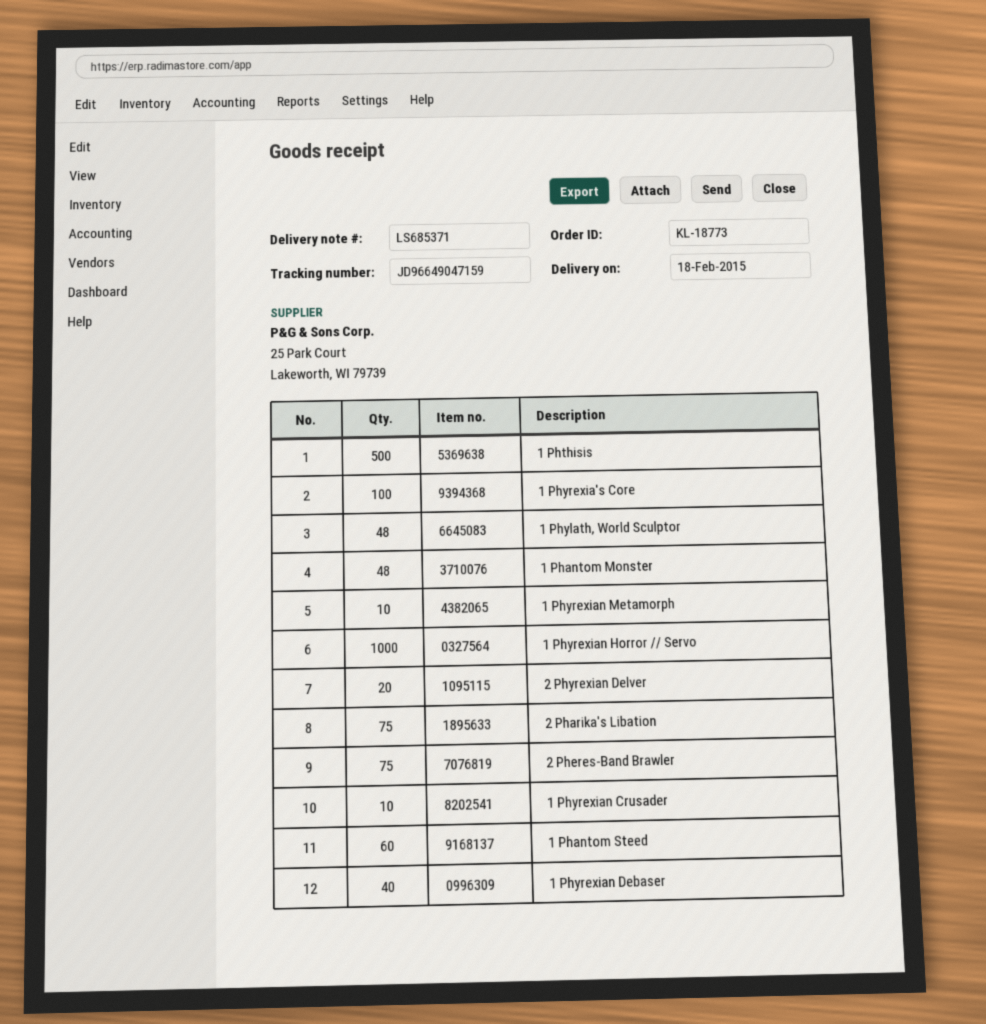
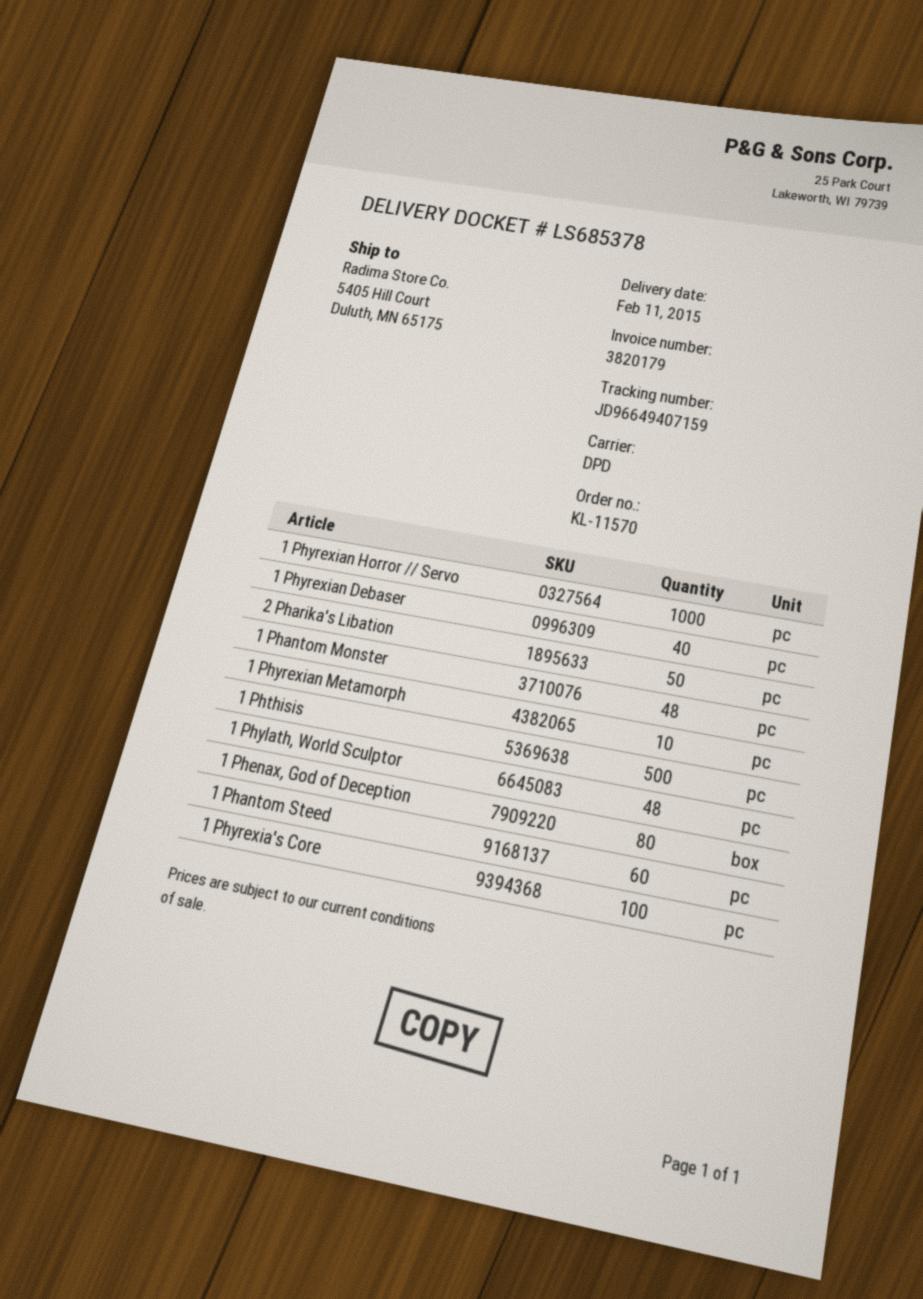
order number: KL-18773 -> KL-11570
delivery note number: LS685371 -> LS685378
delivery date: 2015-02-18 -> 2015-02-11
tracking number: JD96649047159 -> JD96649407159
2 Phyrexian Delver: 20 -> none
2 Pharika's Libation: 75 -> 50
2 Pheres-Band Brawler: 75 -> none
1 Phyrexian Crusader: 10 -> none
1 Phenax, God of Deception: none -> 80

